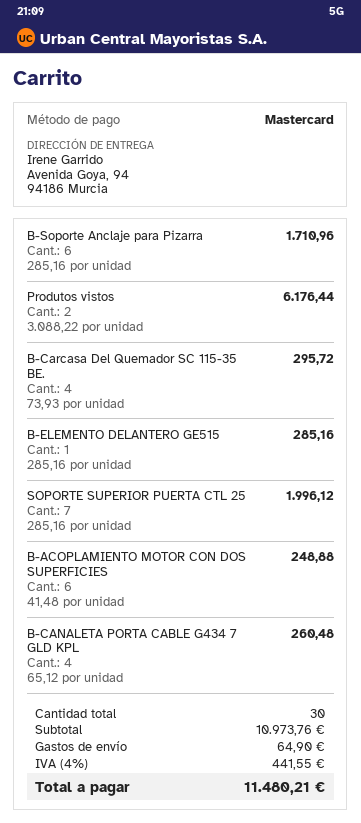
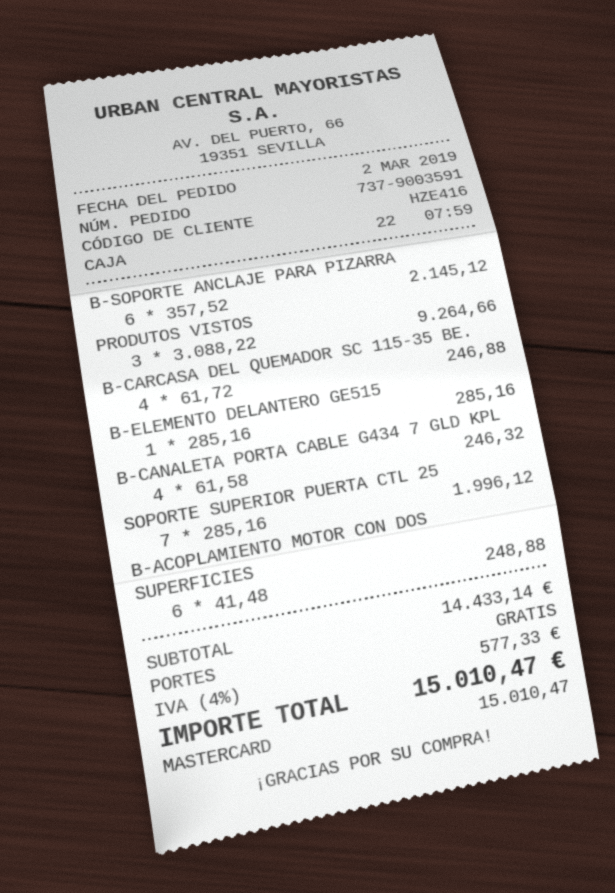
B-Soporte Anclaje para Pizarra: 6 x 285.16 = 1710.96 -> 6 x 357.52 = 2145.12
Produtos vistos: 2 x 3088.22 = 6176.44 -> 3 x 3088.22 = 9264.66
B-Carcasa Del Quemador SC 115-35 BE.: 4 x 73.93 = 295.72 -> 4 x 61.72 = 246.88
B-CANALETA PORTA CABLE G434 7 GLD KPL: 4 x 65.12 = 260.48 -> 4 x 61.58 = 246.32
subtotal: 10973.76 -> 14433.14
shipping: 64.90 -> 0.00
tax: 4% = 441.55 -> 4% = 577.33
total: 11480.21 -> 15010.47

